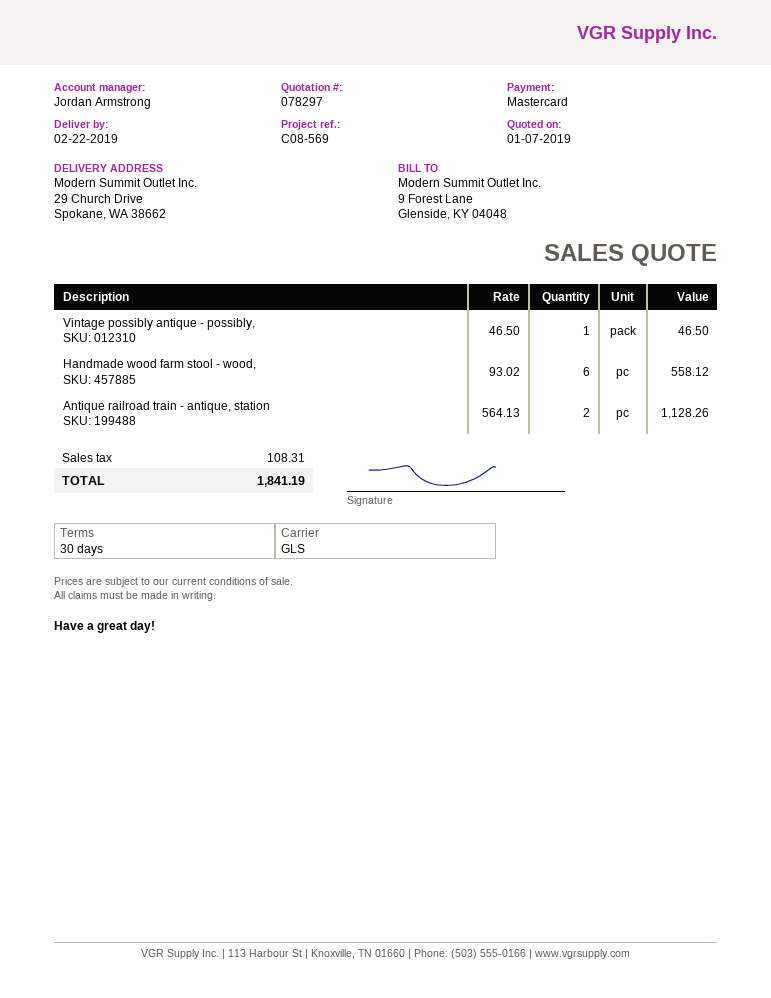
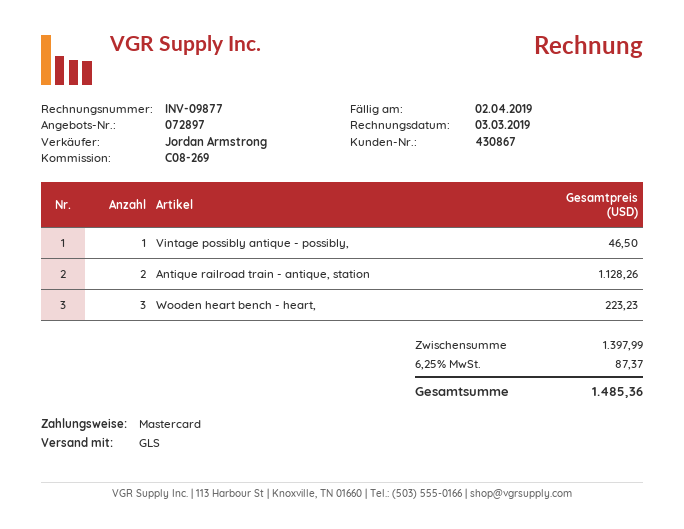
quote number: 078297 -> 072897
reference: C08-569 -> C08-269
Handmade wood farm stool - wood,: 6 for 558.12 -> none
Wooden heart bench - heart,: none -> 3 for 223.23
tax: 108.31 -> 87.37
total: 1841.19 -> 1485.36

